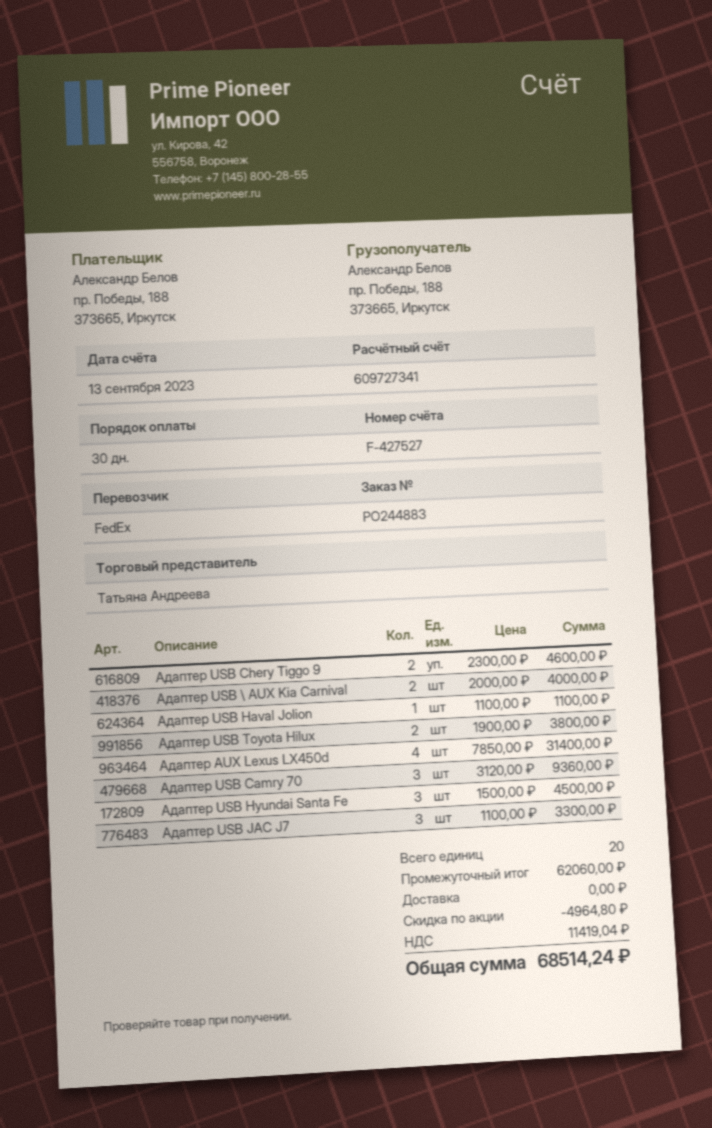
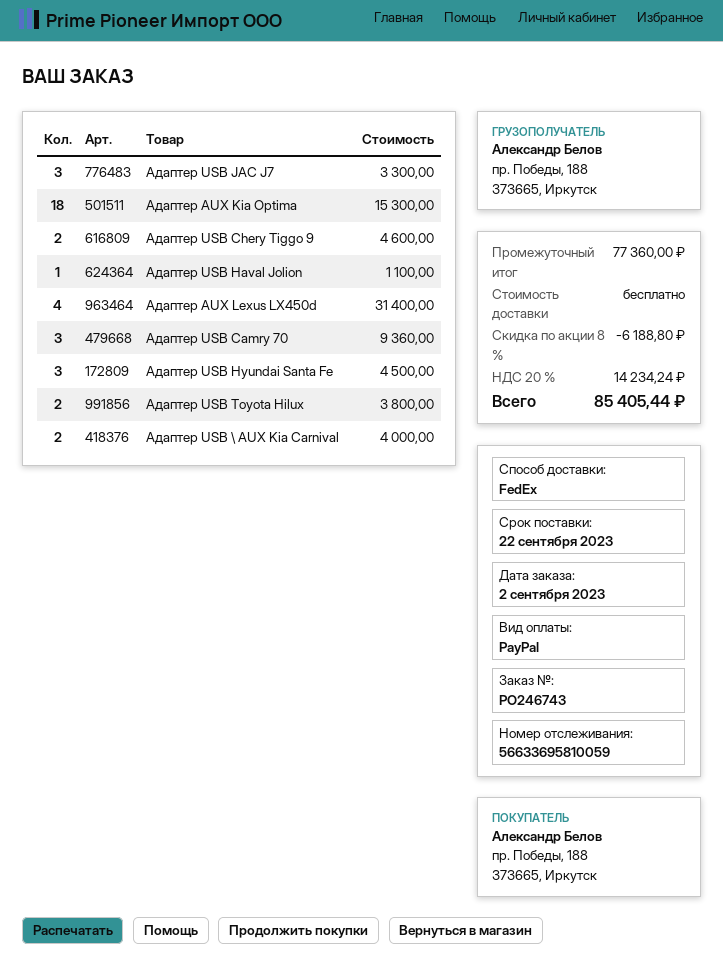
order number: PO244883 -> PO246743
Адаптер AUX Kia Optima: none -> 18 for 15300.00
subtotal: 62060.00 -> 77360.00
discount: 4964.80 -> 6188.80
tax: 11419.04 -> 14234.24
total: 68514.24 -> 85405.44

